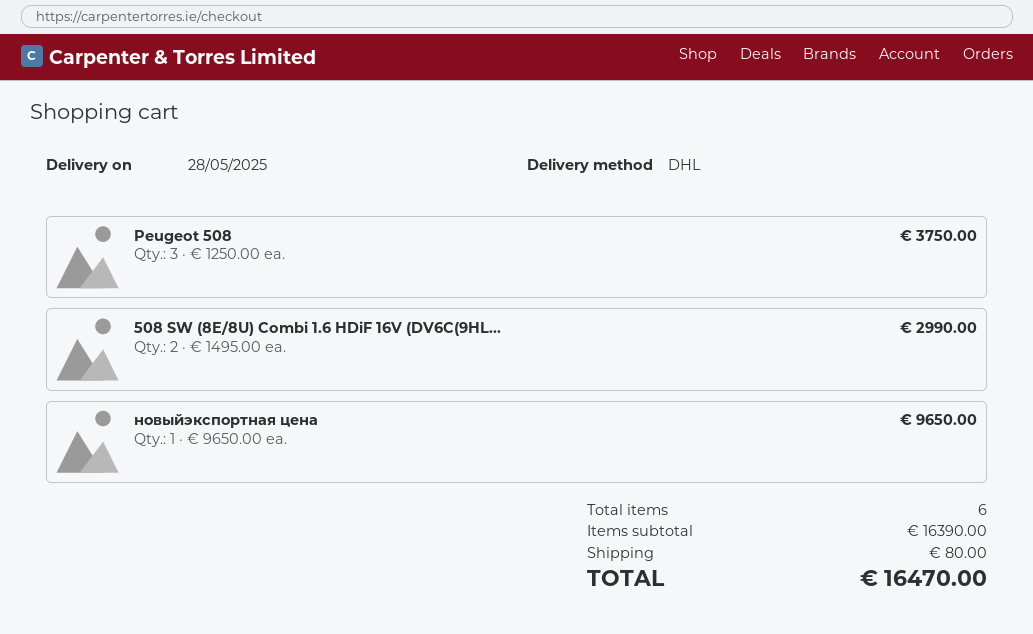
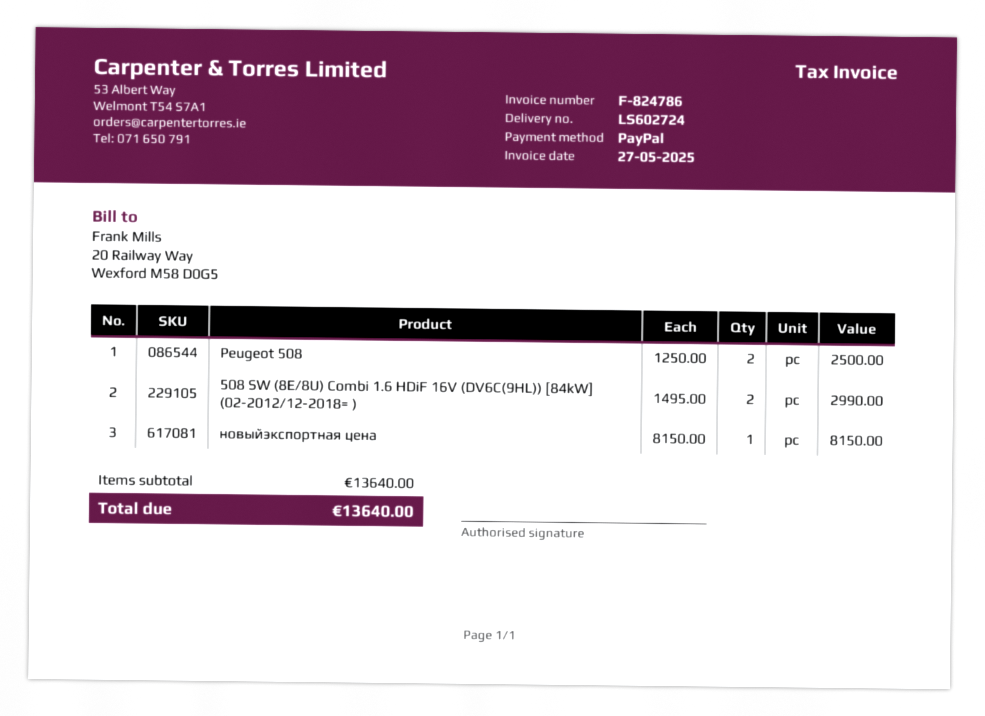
Peugeot 508: 3 x 1250.00 = 3750.00 -> 2 x 1250.00 = 2500.00
новыйэкспортная цена: 1 x 9650.00 = 9650.00 -> 1 x 8150.00 = 8150.00
subtotal: 16390.00 -> 13640.00
shipping: 80.00 -> none
total: 16470.00 -> 13640.00

